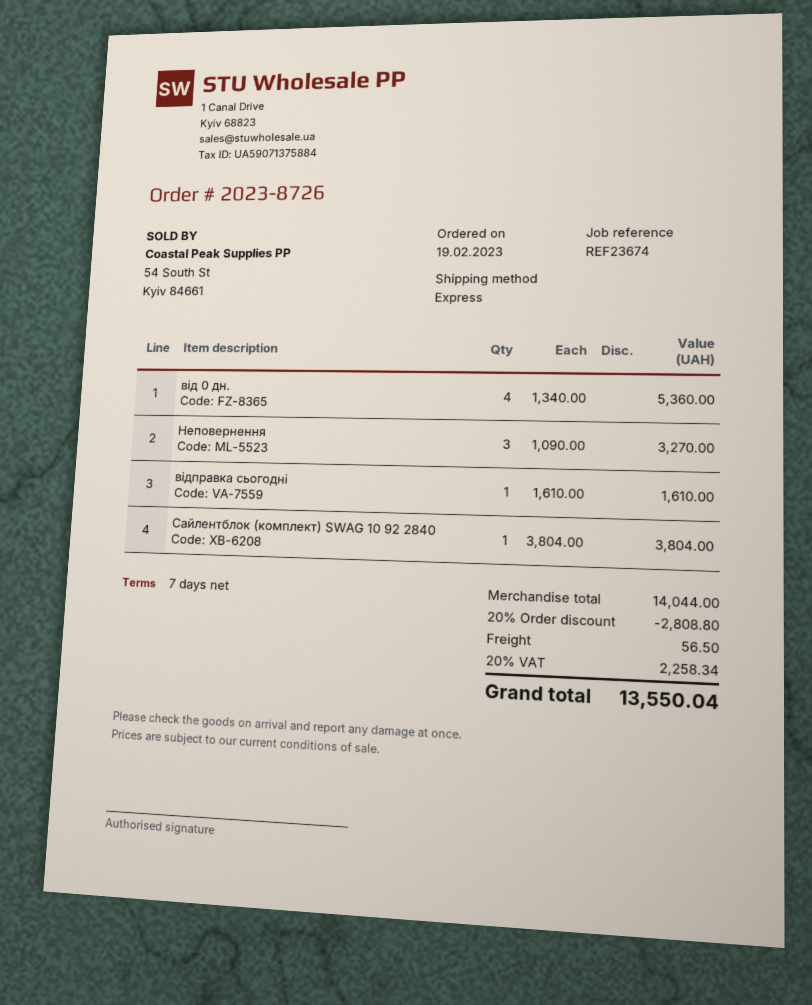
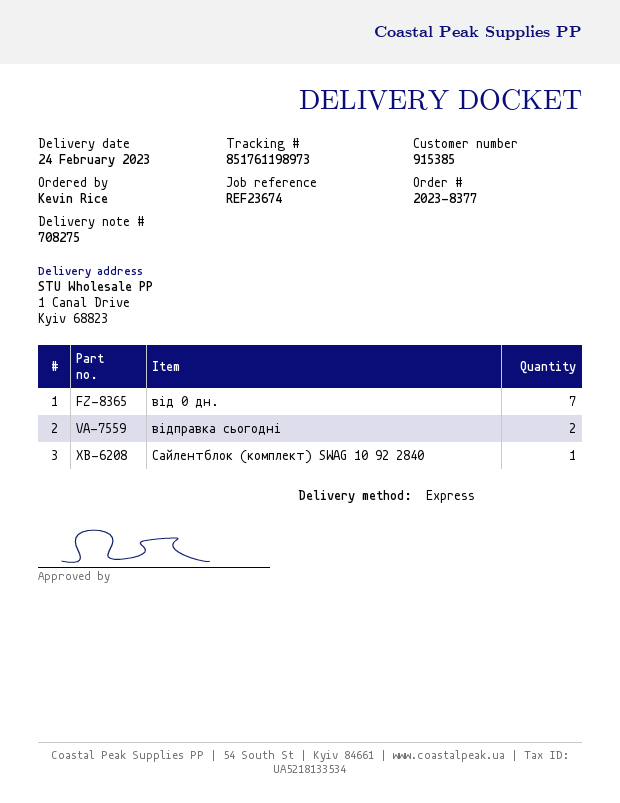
order number: 2023-8726 -> 2023-8377
від 0 дн.: 4 -> 7
Неповернення: 3 -> none
відправка сьогодні: 1 -> 2

